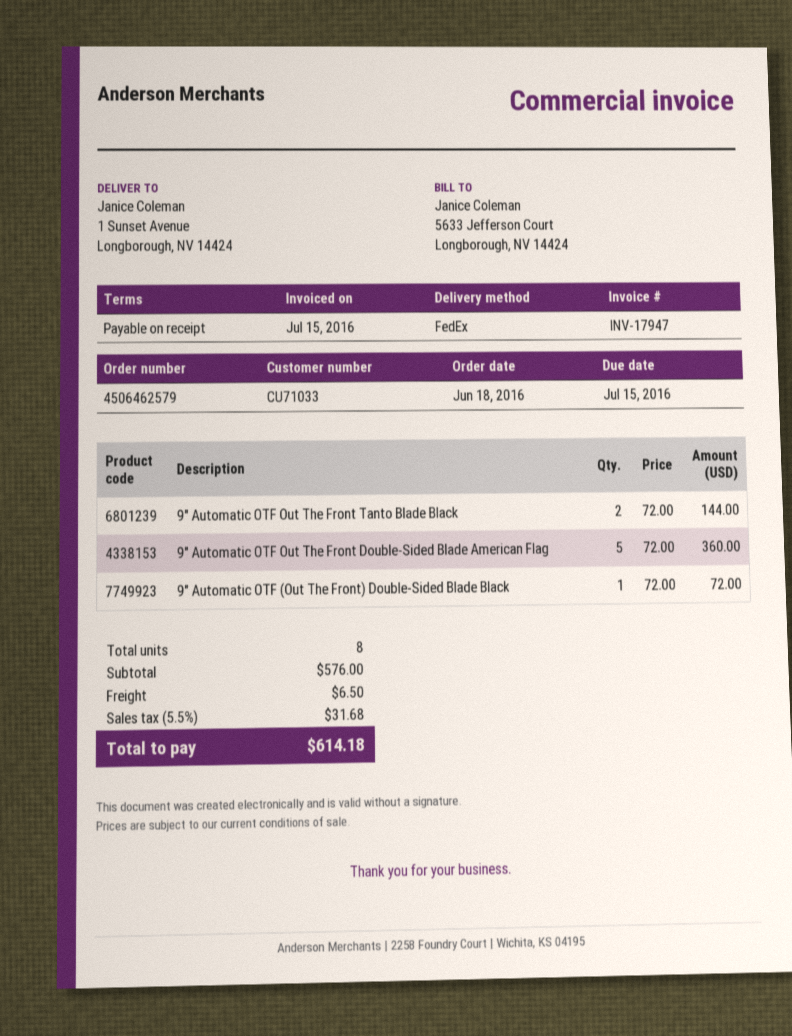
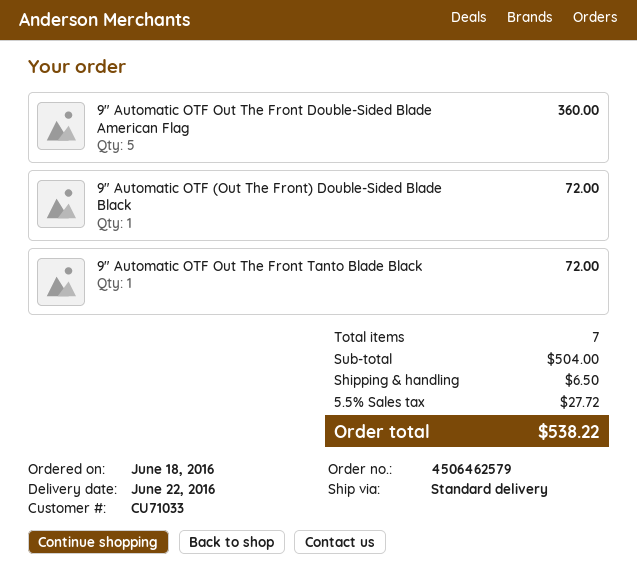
shipping method: FedEx -> standard
9" Automatic OTF Out The Front Tanto Blade Black: 2 for 144.00 -> 1 for 72.00
total quantity: 8 -> 7
subtotal: 576.00 -> 504.00
tax: 5.5% = 31.68 -> 5.5% = 27.72
total: 614.18 -> 538.22

